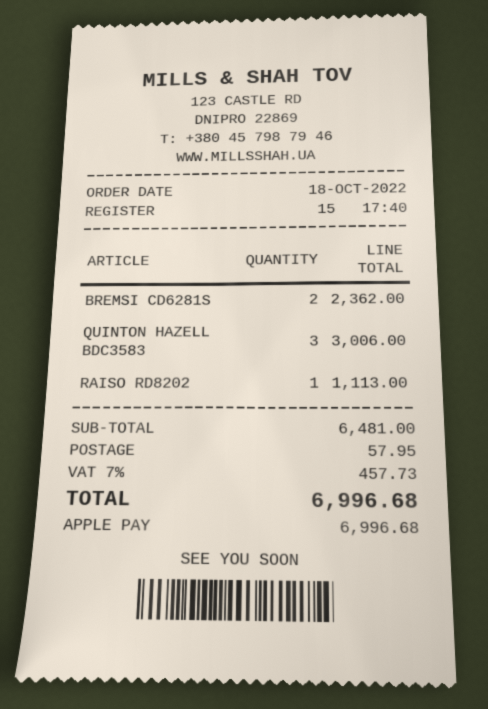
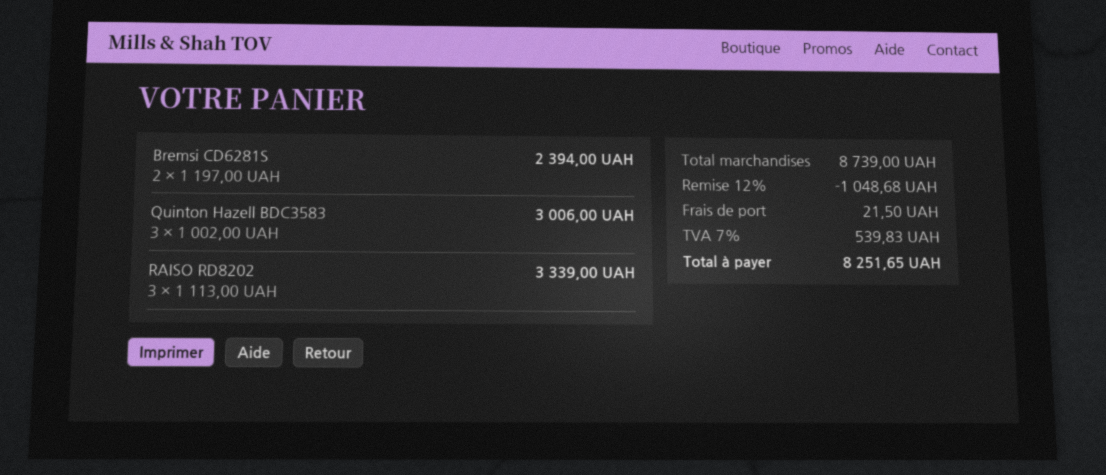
BREMSI CD6281S: 2 for 2362.00 -> 2 for 2394.00
RAISO RD8202: 1 for 1113.00 -> 3 for 3339.00
subtotal: 6481.00 -> 8739.00
discount: none -> 12% = 1048.68
shipping: 57.95 -> 21.50
tax: 7% = 457.73 -> 7% = 539.83
total: 6996.68 -> 8251.65

